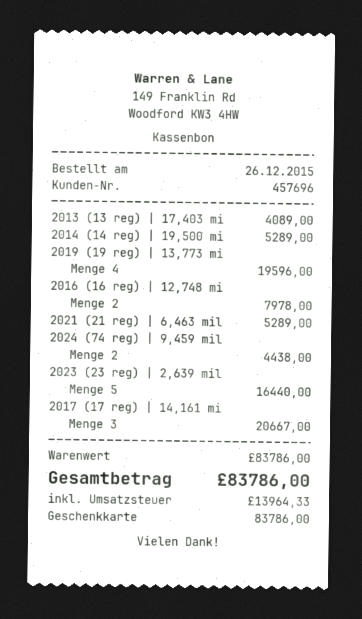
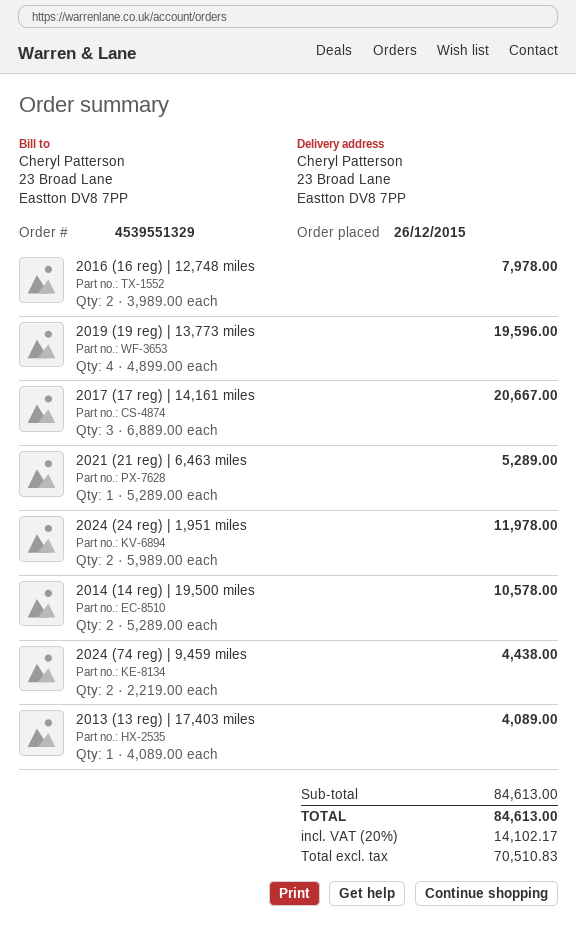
2014 (14 reg) | 19,500 mi: 1 for 5289.00 -> 2 for 10578.00
2023 (23 reg) | 2,639 mil: 5 for 16440.00 -> none
2024 (24 reg) | 1,951 miles: none -> 2 for 11978.00
subtotal: 83786.00 -> 84613.00
tax: 13964.33 -> 14102.17
total: 83786.00 -> 84613.00

